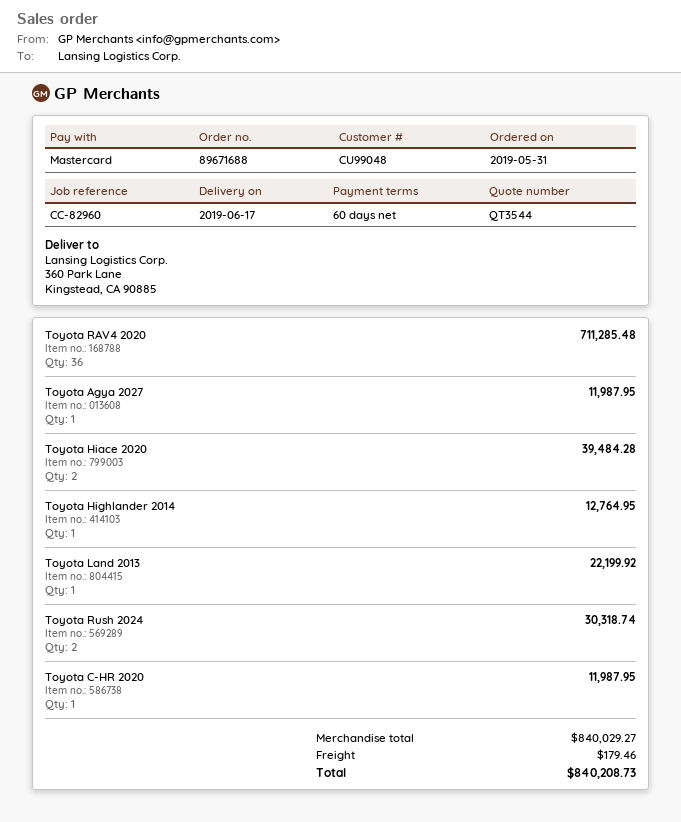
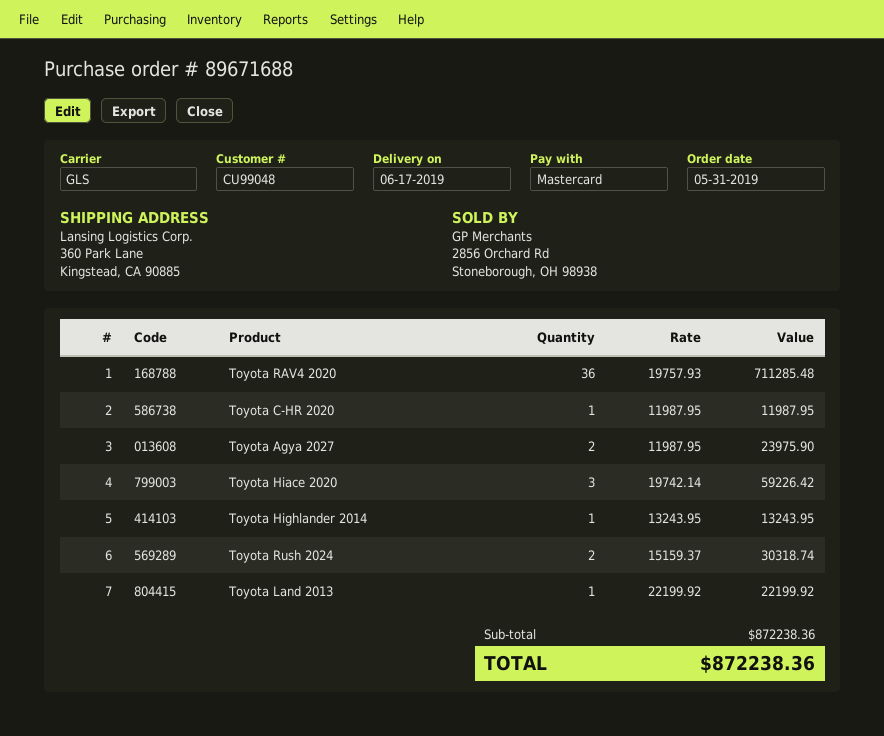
Toyota Agya 2027: 1 for 11987.95 -> 2 for 23975.90
Toyota Hiace 2020: 2 for 39484.28 -> 3 for 59226.42
Toyota Highlander 2014: 1 for 12764.95 -> 1 for 13243.95
subtotal: 840029.27 -> 872238.36
shipping: 179.46 -> none
total: 840208.73 -> 872238.36

